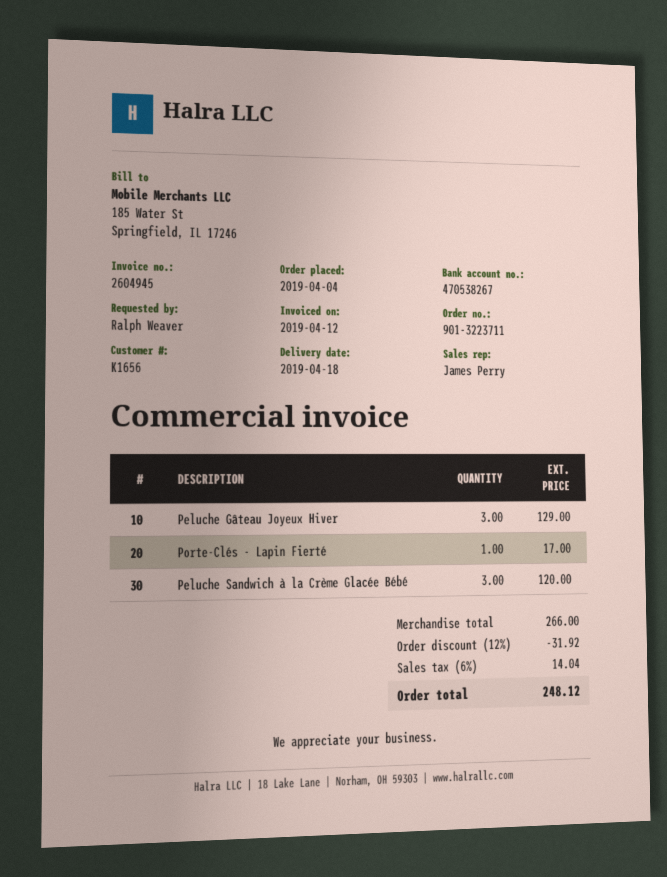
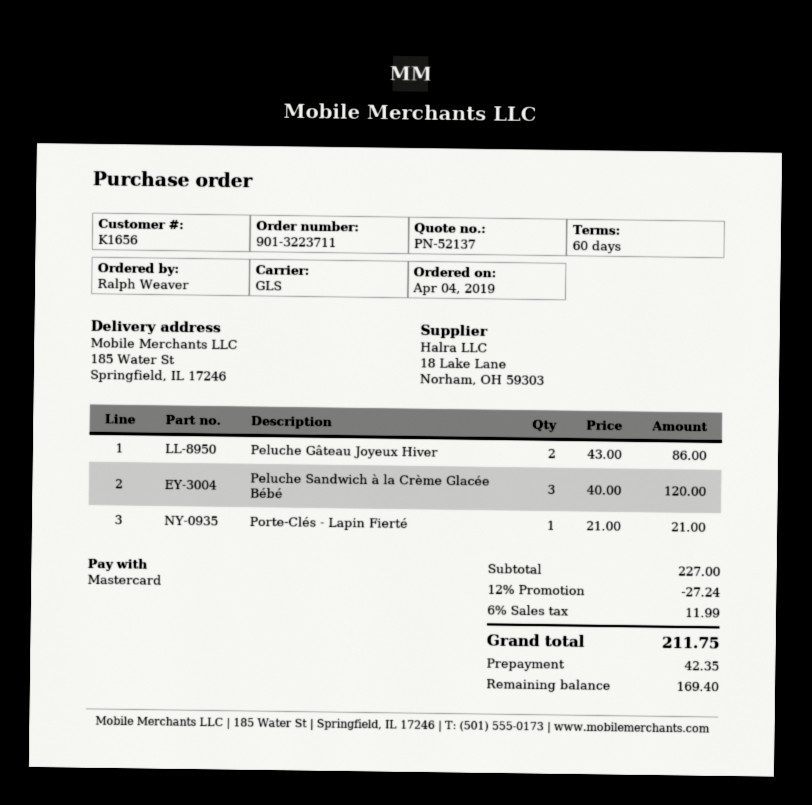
Peluche Gâteau Joyeux Hiver: 3 for 129.00 -> 2 for 86.00
Porte-Clés - Lapin Fierté: 1 for 17.00 -> 1 for 21.00
subtotal: 266.00 -> 227.00
discount: 12% = 31.92 -> 12% = 27.24
tax: 6% = 14.04 -> 6% = 11.99
total: 248.12 -> 211.75

